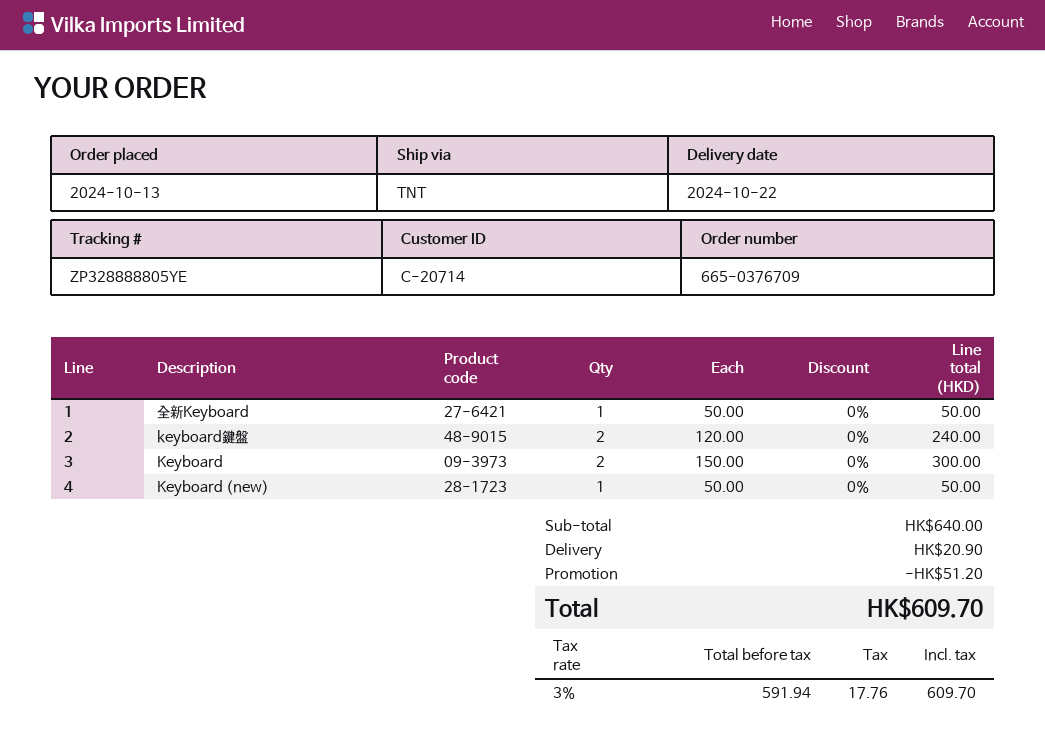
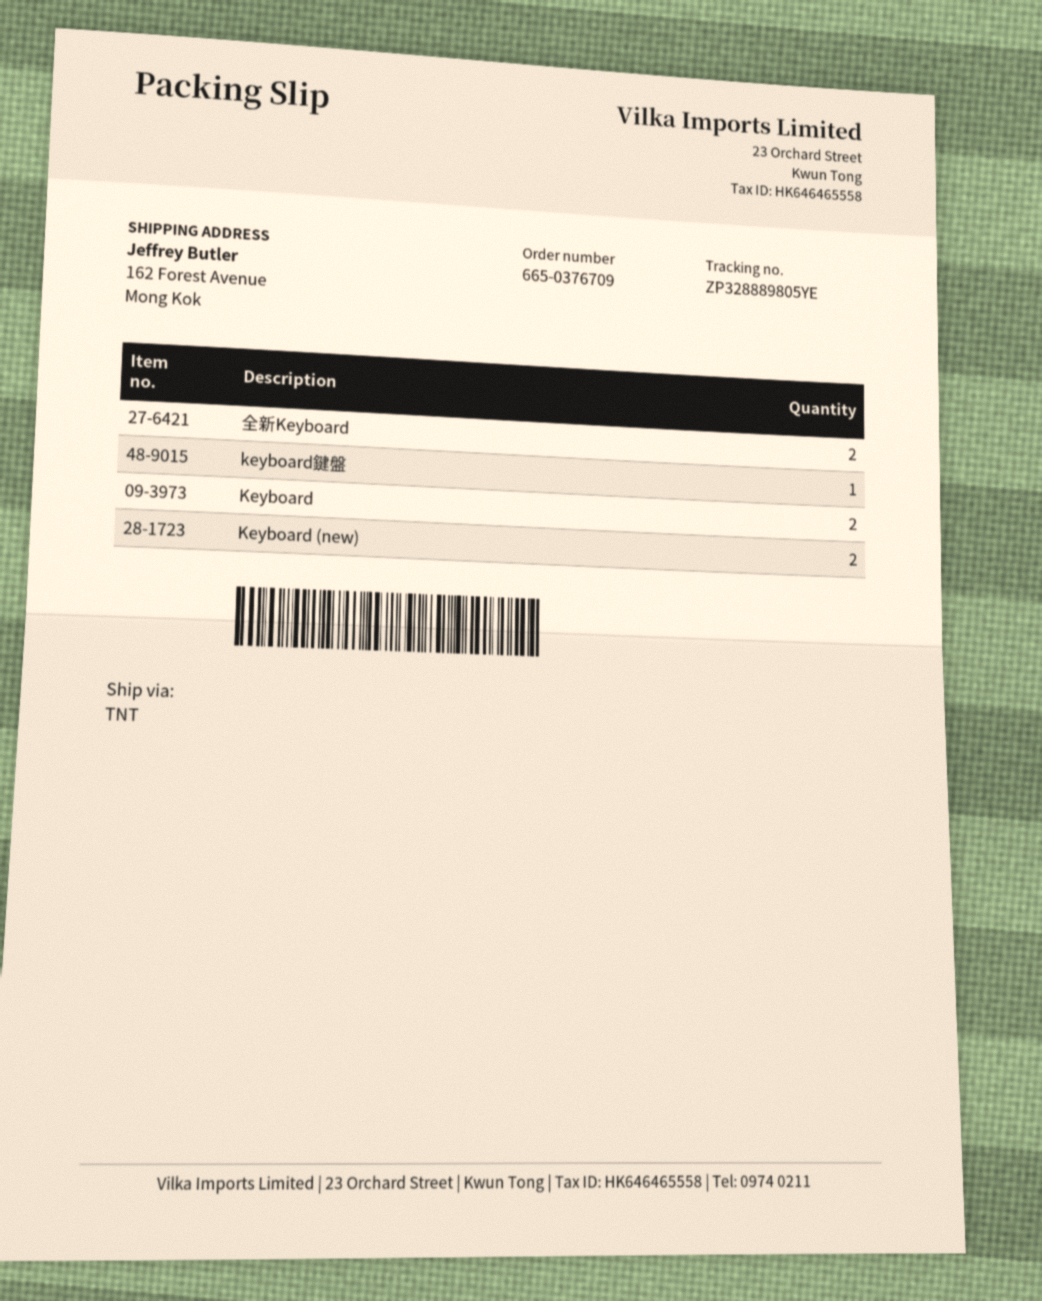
tracking number: ZP328888805YE -> ZP328889805YE
全新Keyboard: 1 -> 2
keyboard鍵盤: 2 -> 1
Keyboard (new): 1 -> 2

